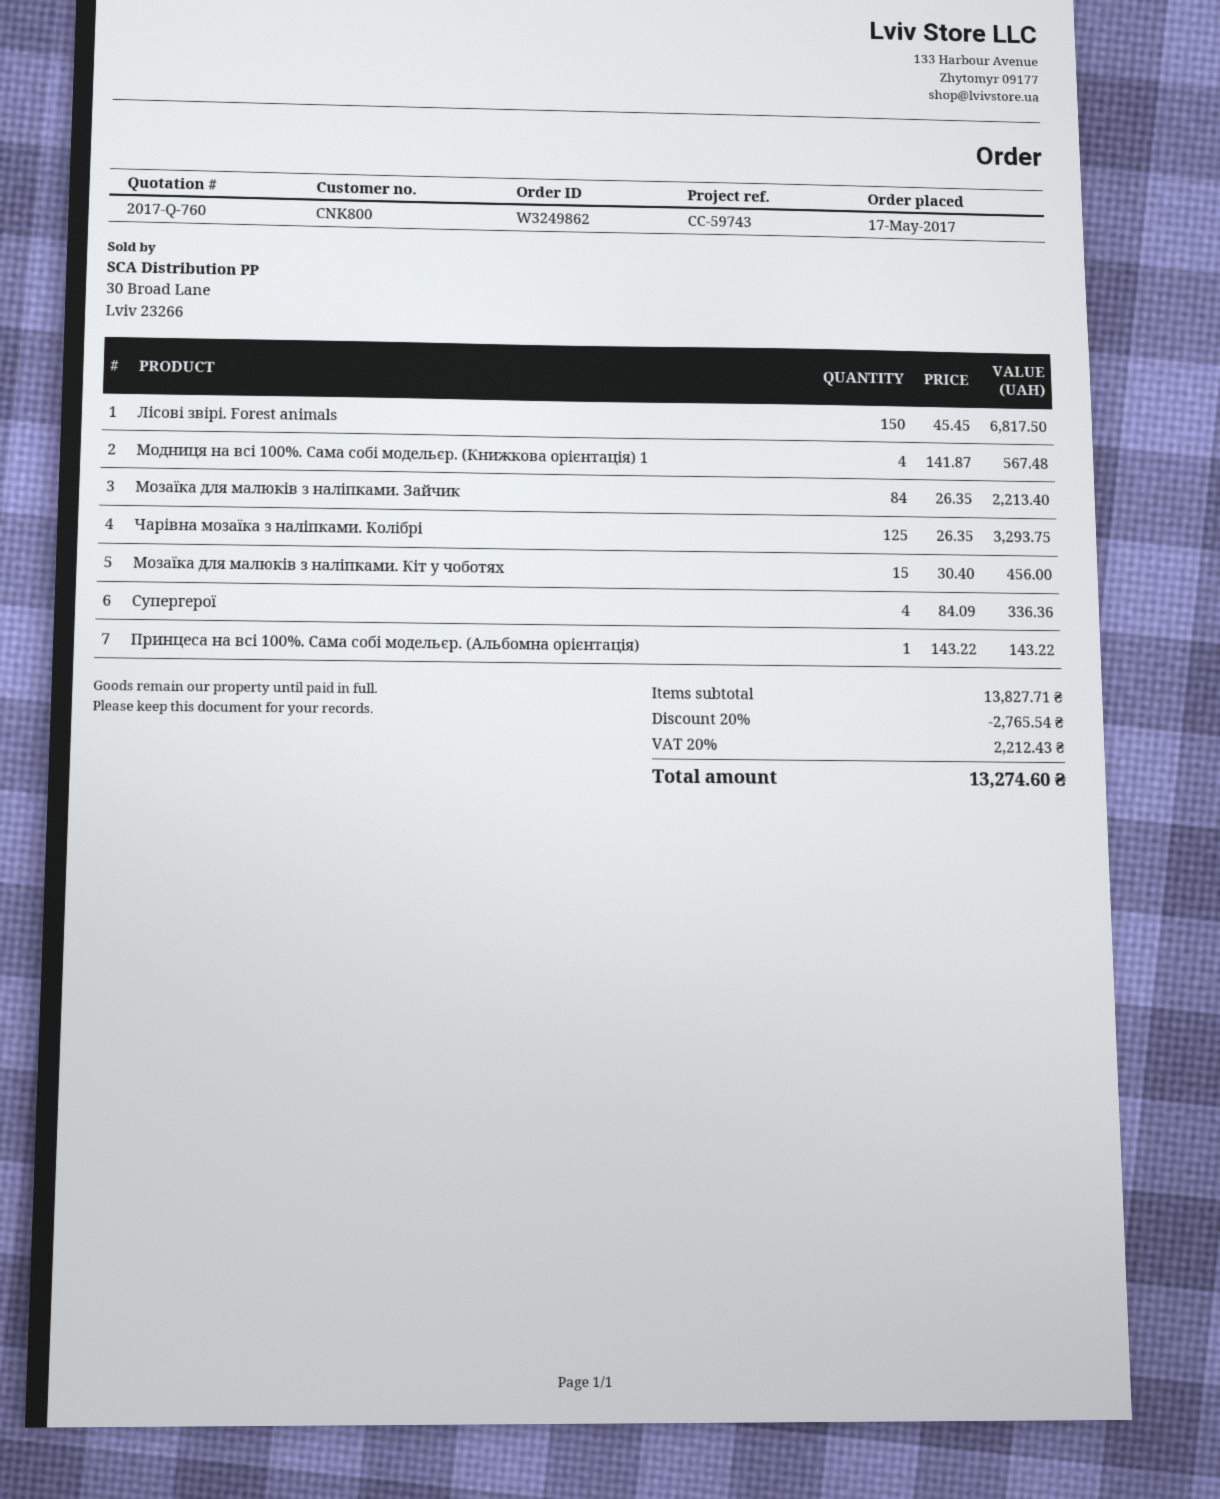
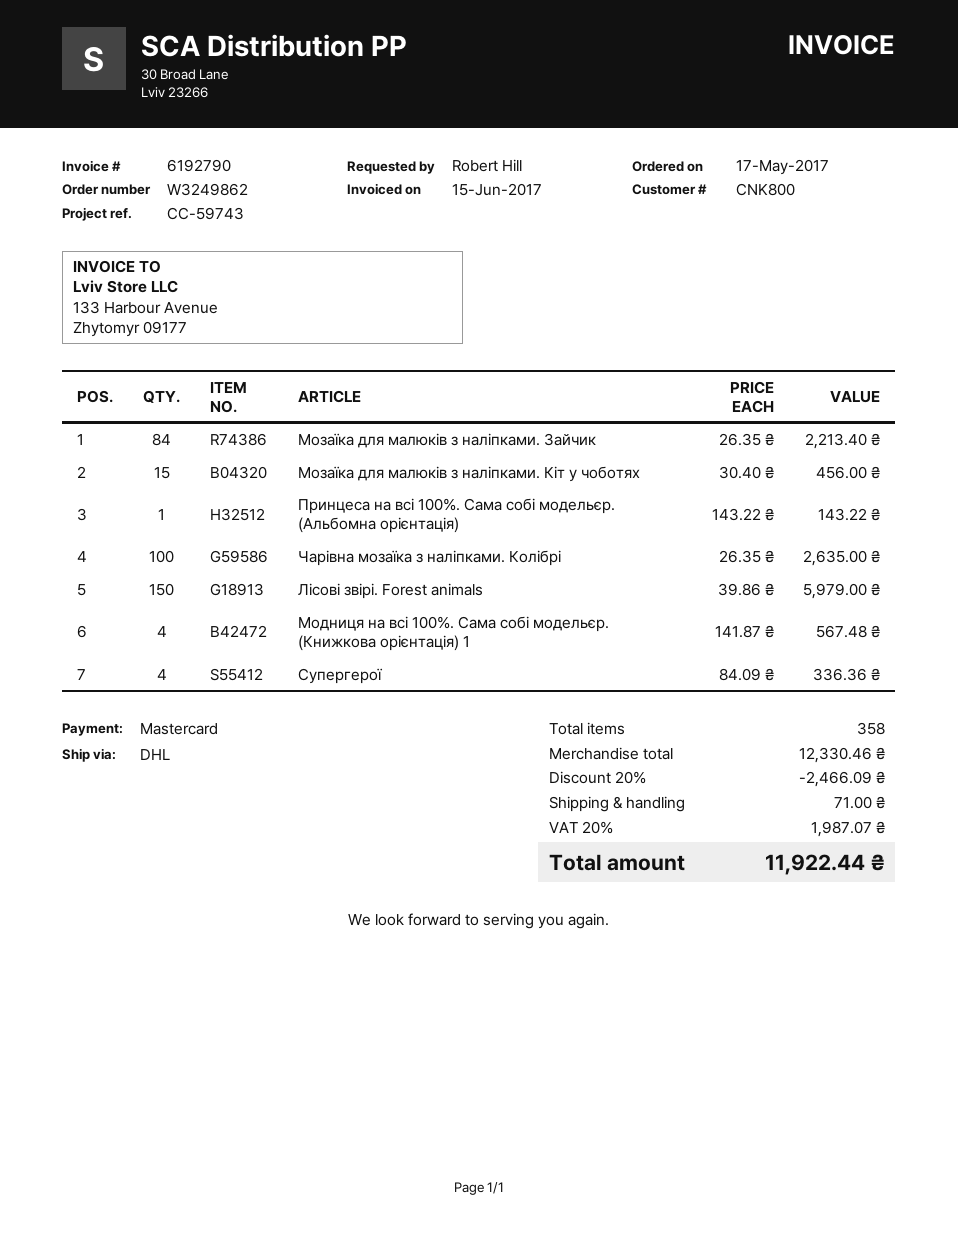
Лісові звірі. Forest animals: 150 x 45.45 = 6817.50 -> 150 x 39.86 = 5979.00
Чарівна мозаїка з наліпками. Колібрі: 125 x 26.35 = 3293.75 -> 100 x 26.35 = 2635.00
subtotal: 13827.71 -> 12330.46
discount: 20% = 2765.54 -> 20% = 2466.09
shipping: none -> 71.00
tax: 20% = 2212.43 -> 20% = 1987.07
total: 13274.60 -> 11922.44

